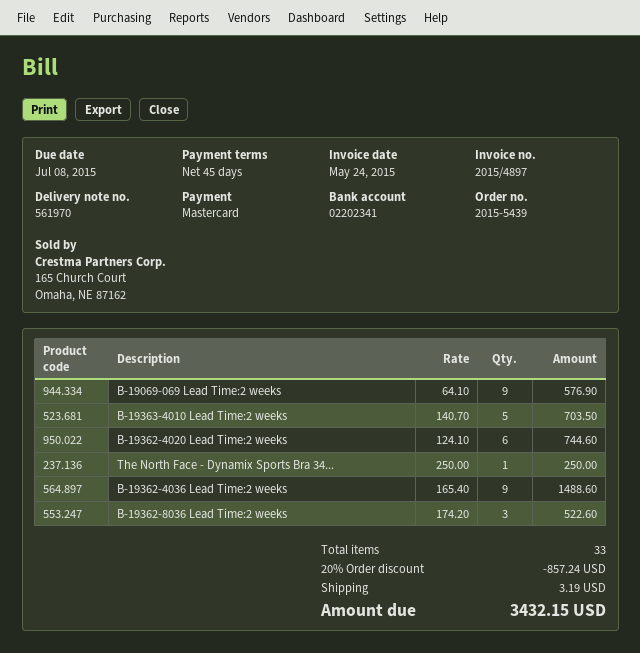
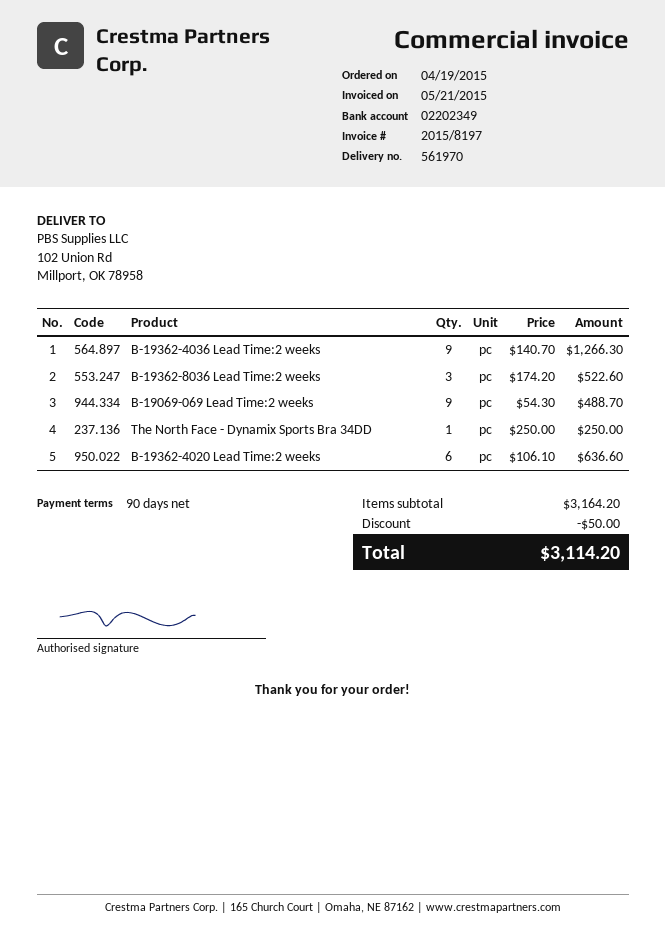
invoice number: 2015/4897 -> 2015/8197
invoice date: 2015-05-24 -> 2015-05-21
payment terms: 45 days -> 90 days
bank account: 02202341 -> 02202349
B-19069-069 Lead Time:2 weeks: 9 x 64.10 = 576.90 -> 9 x 54.30 = 488.70
B-19363-4010 Lead Time:2 weeks: 5 x 140.70 = 703.50 -> none
B-19362-4020 Lead Time:2 weeks: 6 x 124.10 = 744.60 -> 6 x 106.10 = 636.60
B-19362-4036 Lead Time:2 weeks: 9 x 165.40 = 1488.60 -> 9 x 140.70 = 1266.30
discount: 857.24 -> 50.00
shipping: 3.19 -> none
total: 3432.15 -> 3114.20

